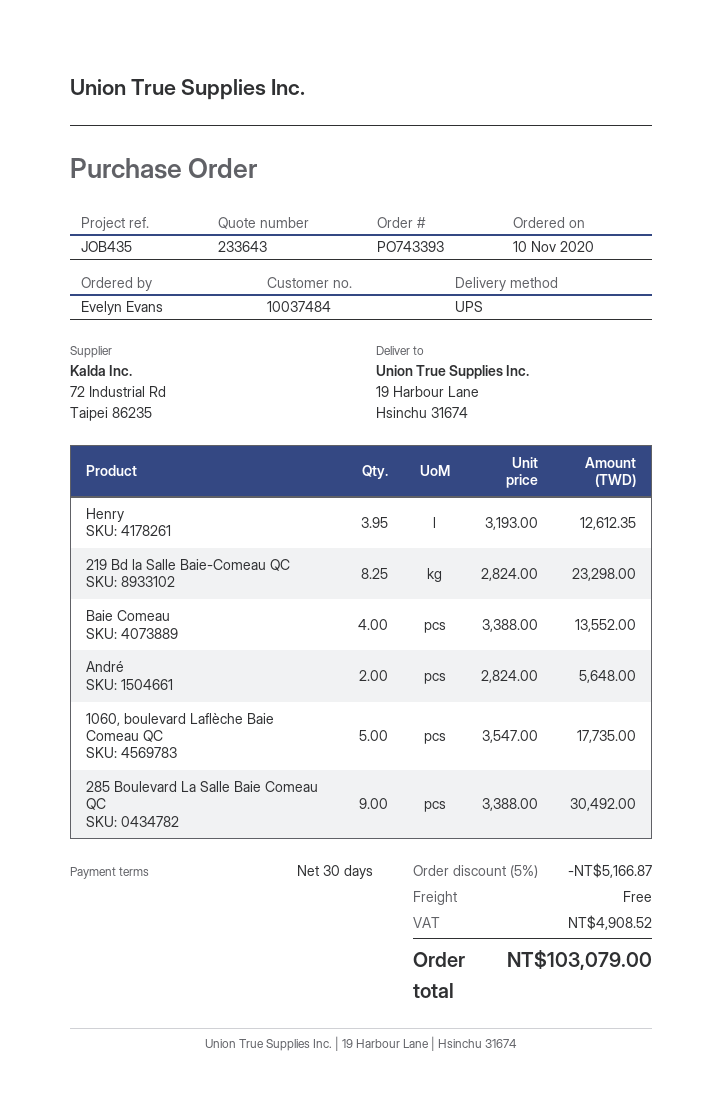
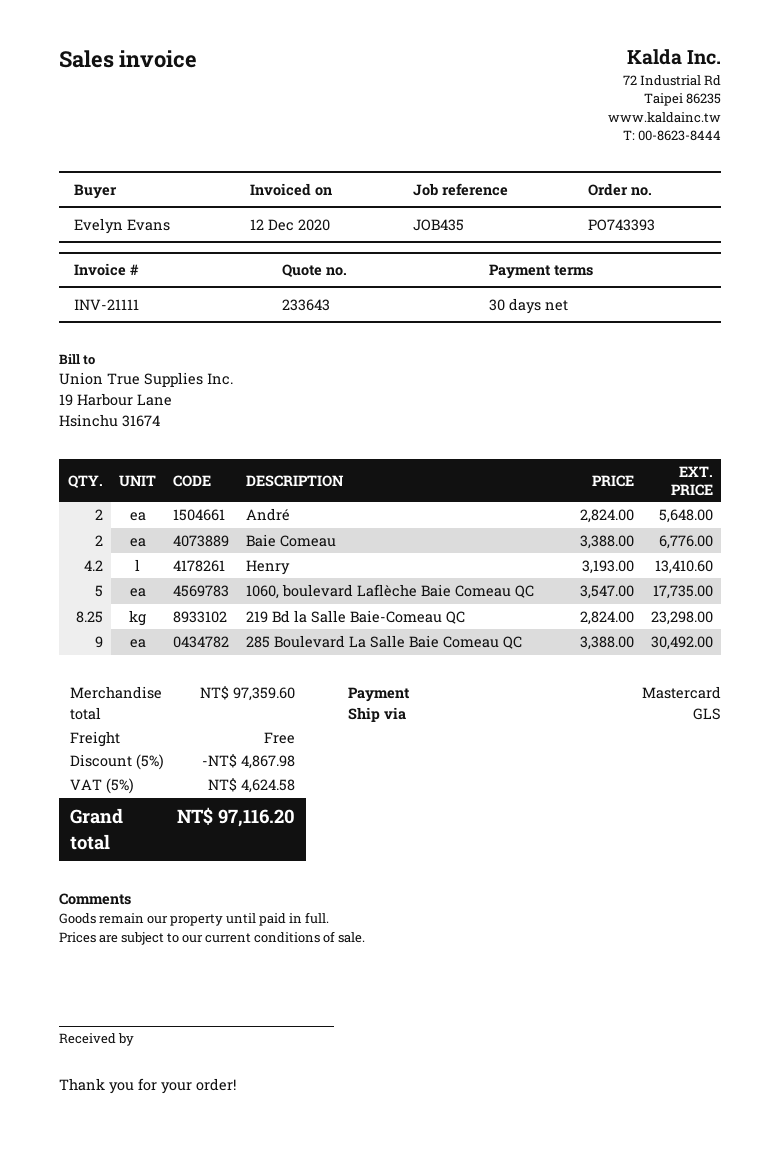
shipping method: UPS -> GLS
Henry: 3.95 x 3193.00 = 12612.35 -> 4.2 x 3193.00 = 13410.60
Baie Comeau: 4 x 3388.00 = 13552.00 -> 2 x 3388.00 = 6776.00
discount: 5% = 5166.87 -> 5% = 4867.98
tax: 4908.52 -> 4624.58
total: 103079.00 -> 97116.20

